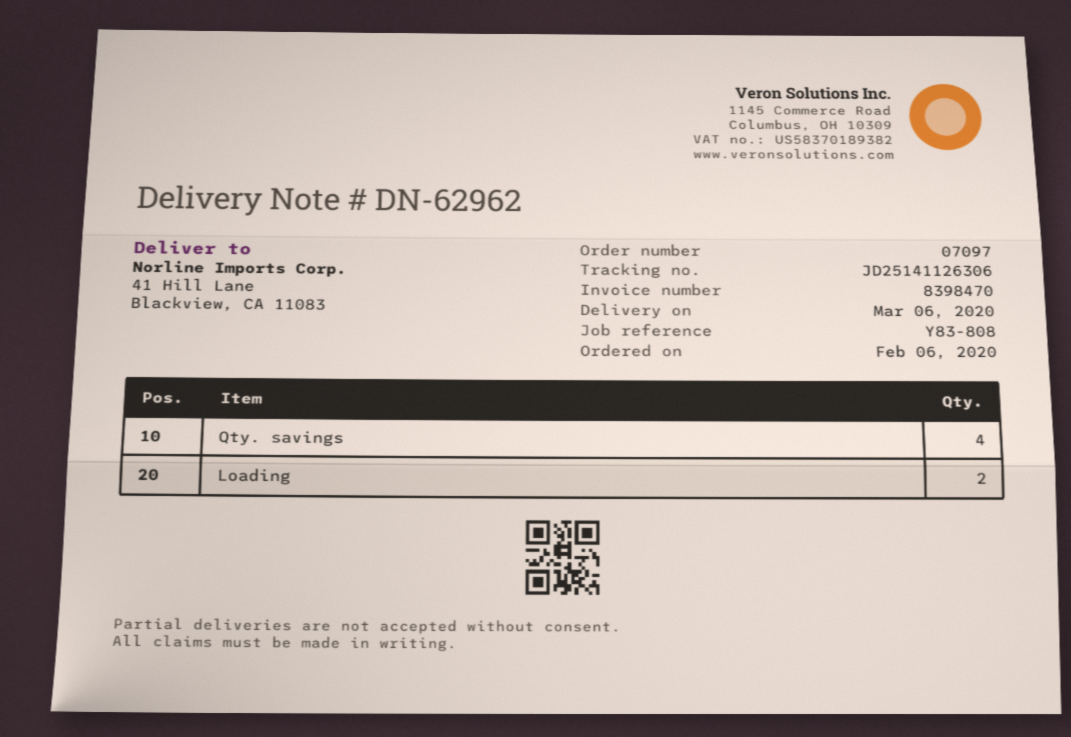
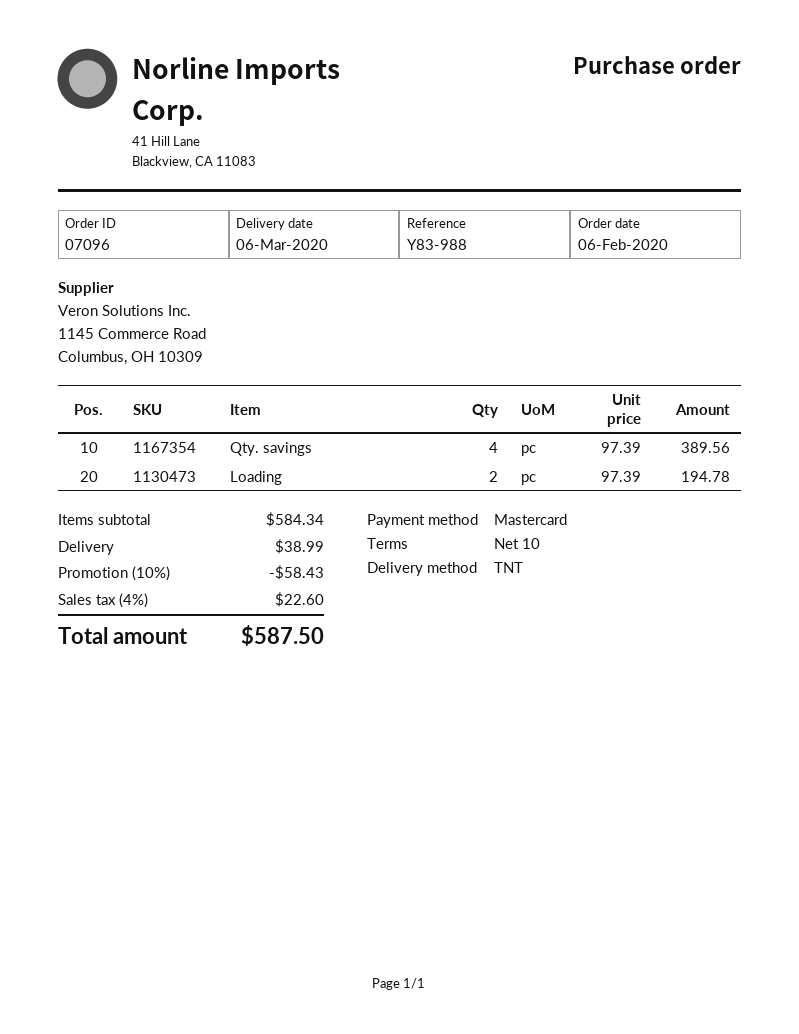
order number: 07097 -> 07096
reference: Y83-808 -> Y83-988

